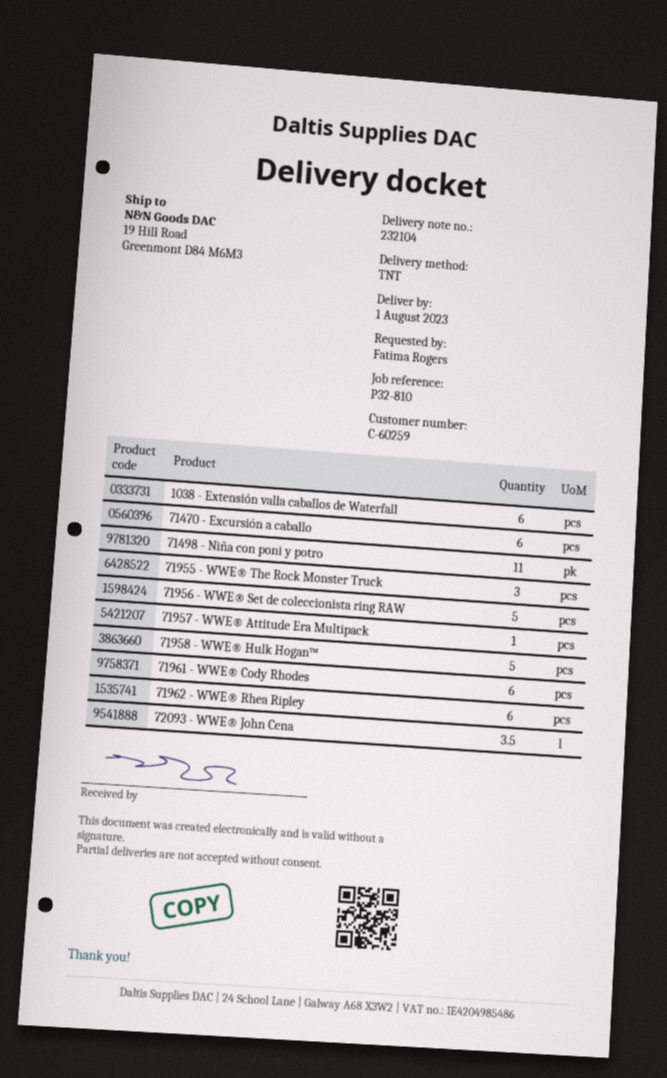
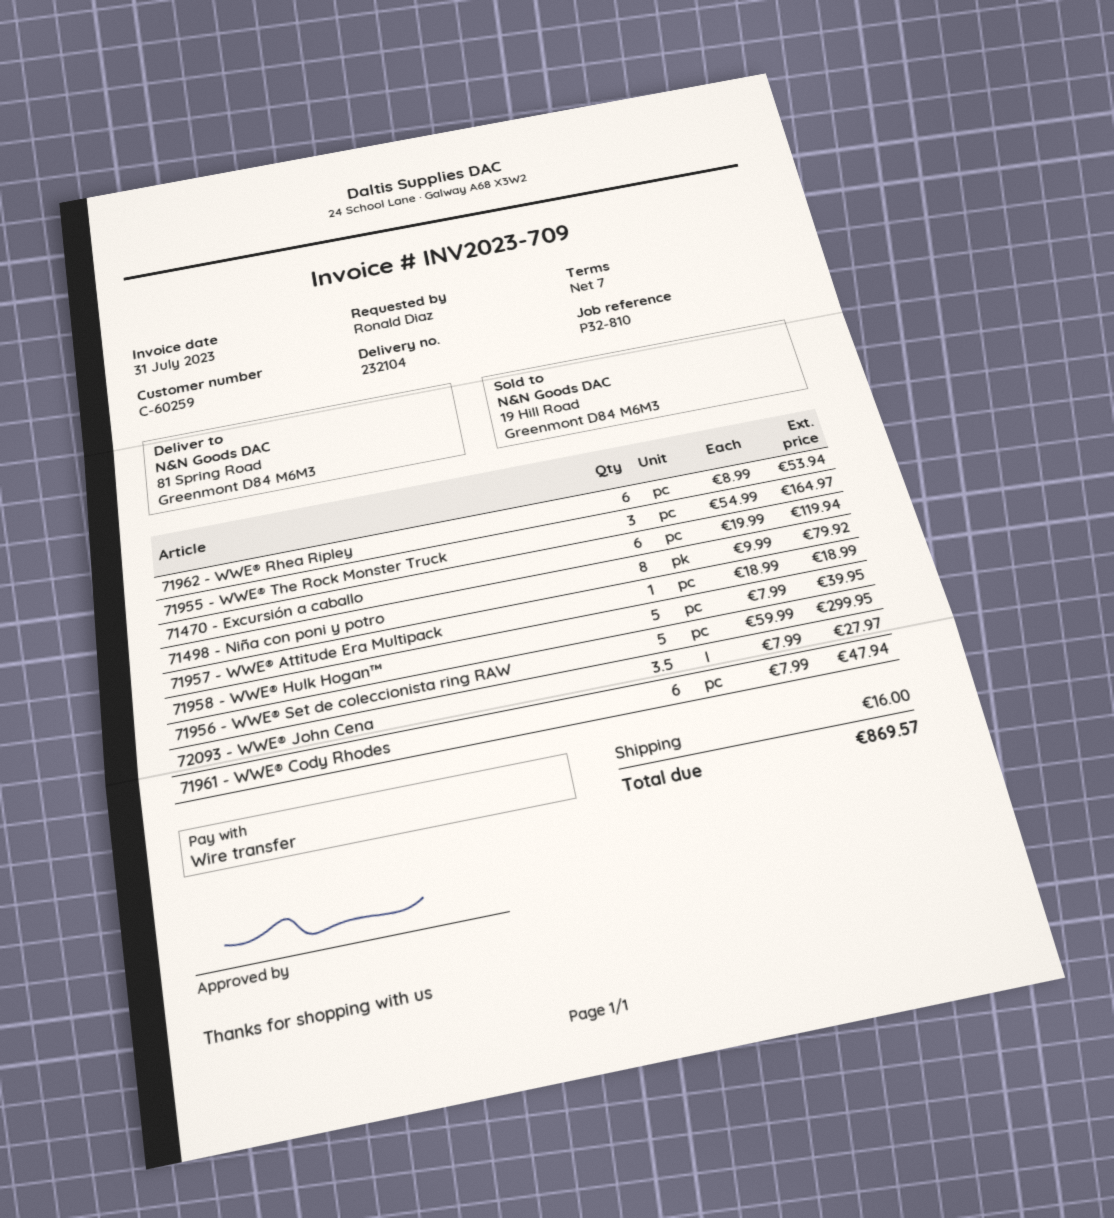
ordered by: Fatima Rogers -> Ronald Diaz
ship to: 19 Hill Road, Greenmont D84 M6M3 -> 81 Spring Road, Greenmont D84 M6M3
1038 - Extensión valla caballos de Waterfall: 6 -> none
71498 - Niña con poni y potro: 11 -> 8

